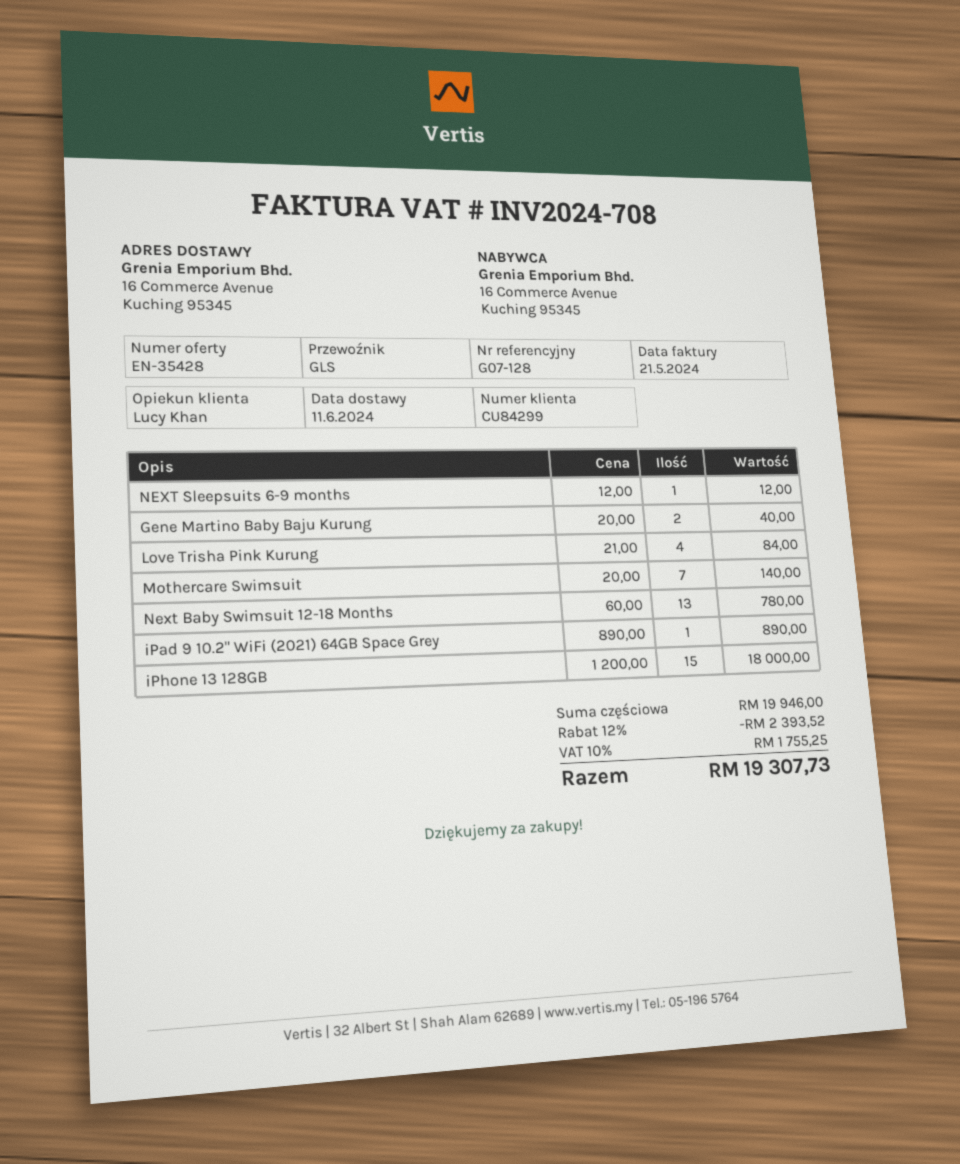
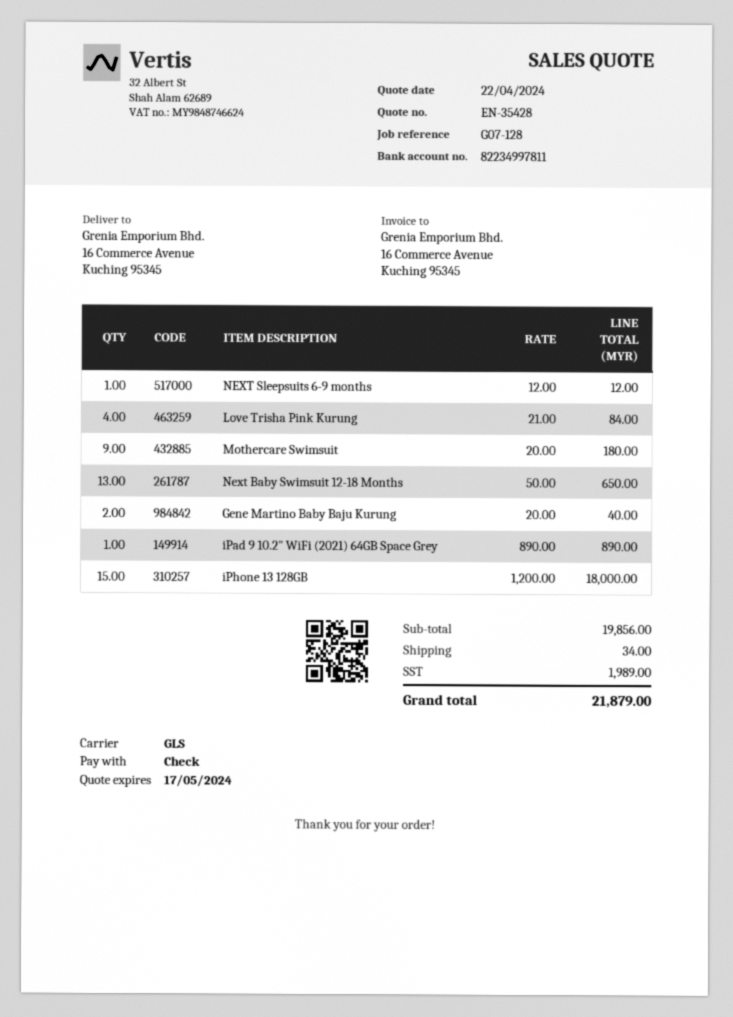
Mothercare Swimsuit: 7 x 20.00 = 140.00 -> 9 x 20.00 = 180.00
Next Baby Swimsuit 12-18 Months: 13 x 60.00 = 780.00 -> 13 x 50.00 = 650.00
subtotal: 19946.00 -> 19856.00
discount: 12% = 2393.52 -> none
shipping: none -> 34.00
tax: 1755.25 -> 1989.00
total: 19307.73 -> 21879.00

